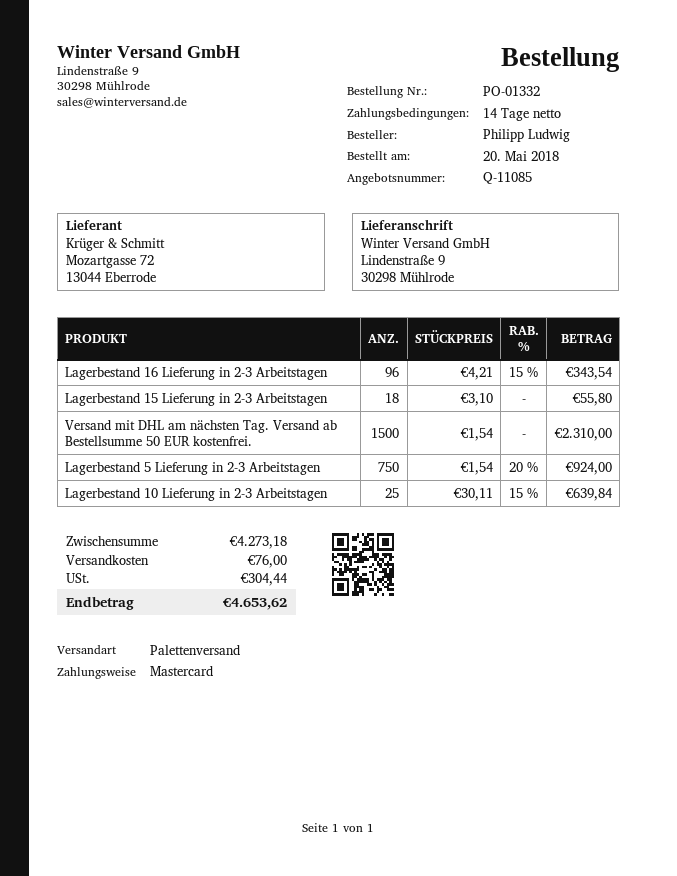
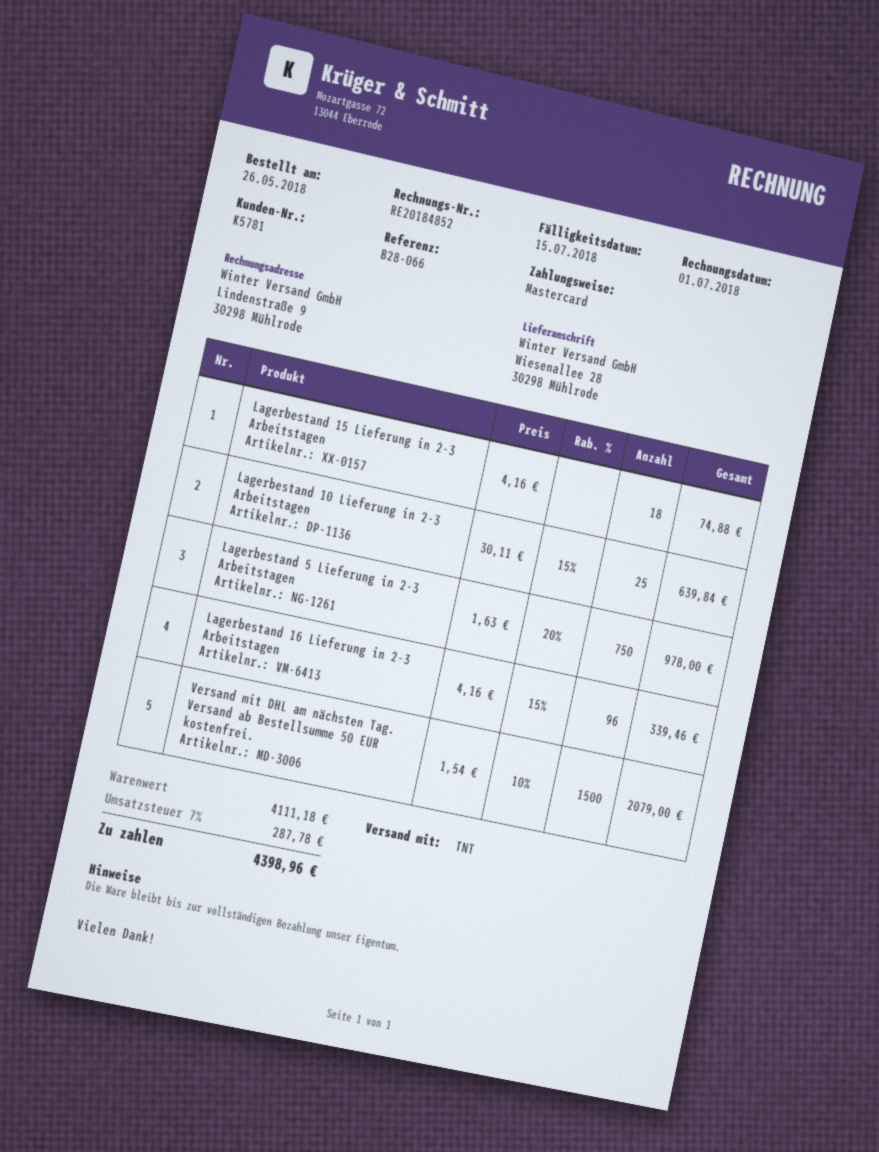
order date: 2018-05-20 -> 2018-05-26
shipping method: pallet freight -> TNT
ship to: Lindenstraße 9, 30298 Mühlrode -> Wiesenallee 28, 30298 Mühlrode
Lagerbestand 16 Lieferung in 2-3 Arbeitstagen: 96 x 4.21 - 15% = 343.54 -> 96 x 4.16 - 15% = 339.46
Lagerbestand 15 Lieferung in 2-3 Arbeitstagen: 18 x 3.10 = 55.80 -> 18 x 4.16 = 74.88
Versand mit DHL am nächsten Tag. Versand ab Bestellsumme 50 EUR kostenfrei.: 1500 x 1.54 = 2310.00 -> 1500 x 1.54 - 10% = 2079.00
Lagerbestand 5 Lieferung in 2-3 Arbeitstagen: 750 x 1.54 - 20% = 924.00 -> 750 x 1.63 - 20% = 978.00
subtotal: 4273.18 -> 4111.18
shipping: 76.00 -> none
tax: 304.44 -> 287.78
total: 4653.62 -> 4398.96

